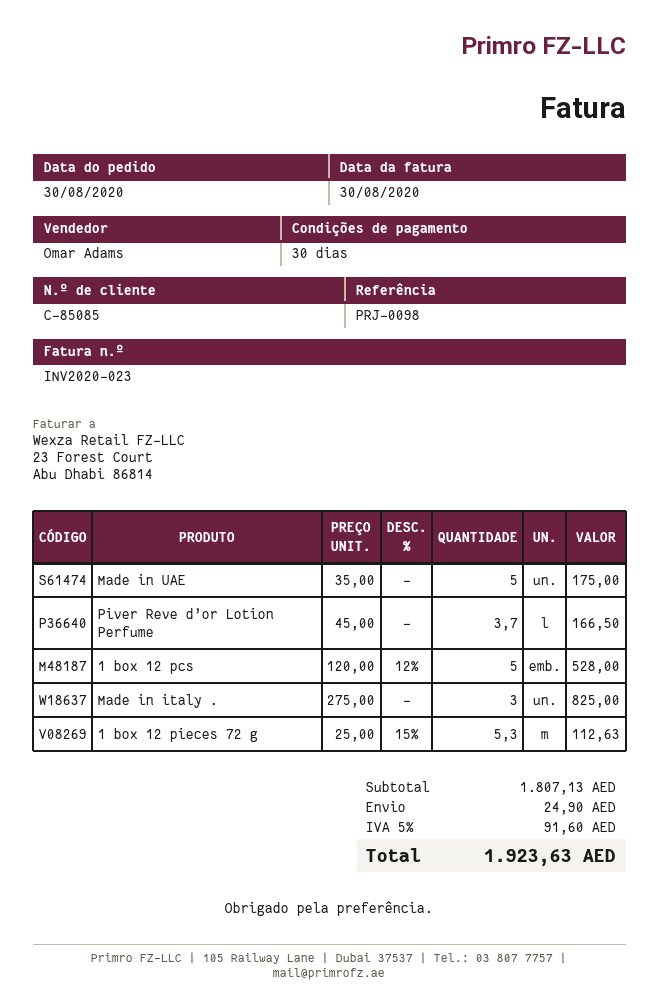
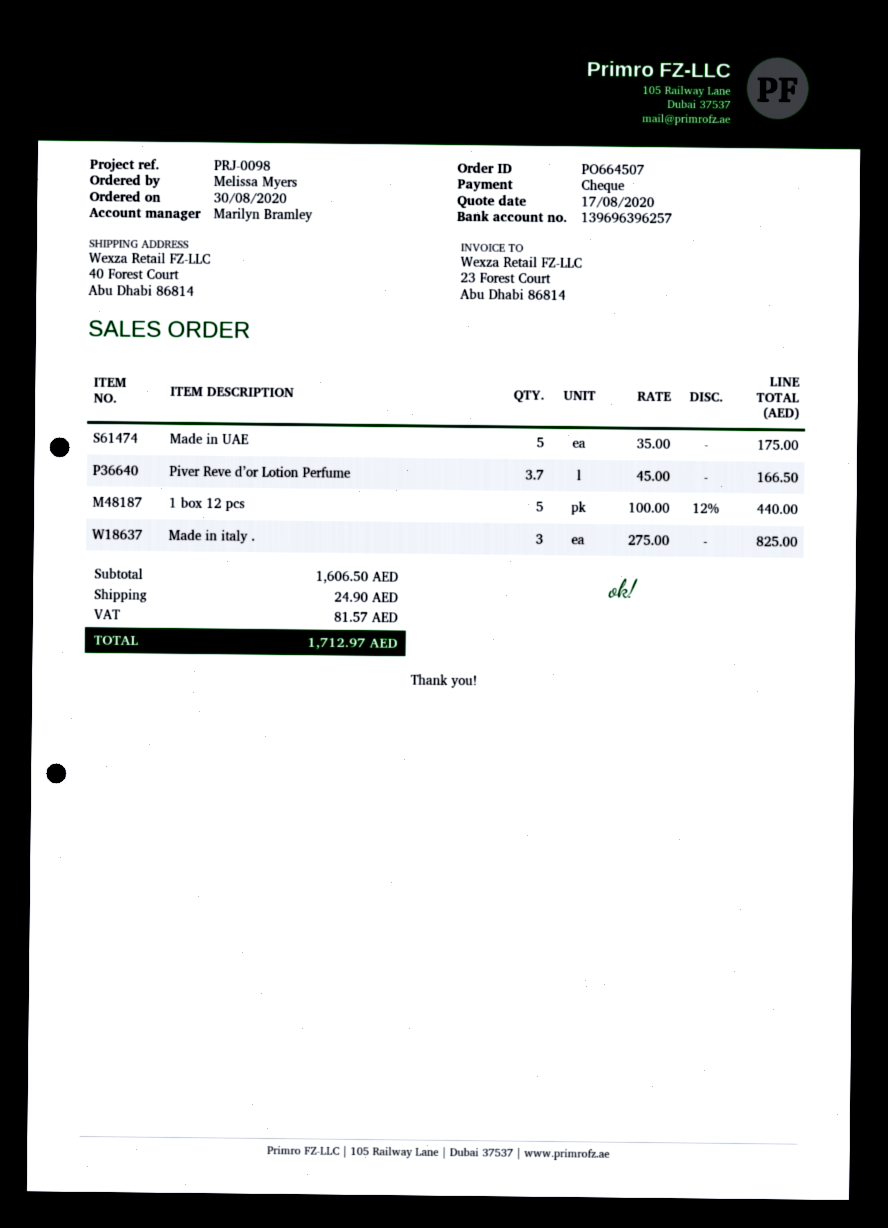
sales rep: Omar Adams -> Marilyn Bramley
1 box 12 pcs: 5 x 120.00 - 12% = 528.00 -> 5 x 100.00 - 12% = 440.00
1 box 12 pieces 72 g: 5.3 x 25.00 - 15% = 112.63 -> none
subtotal: 1807.13 -> 1606.50
tax: 91.60 -> 81.57
total: 1923.63 -> 1712.97

